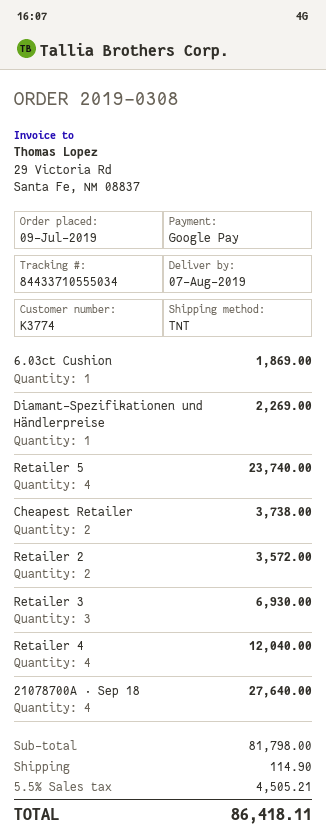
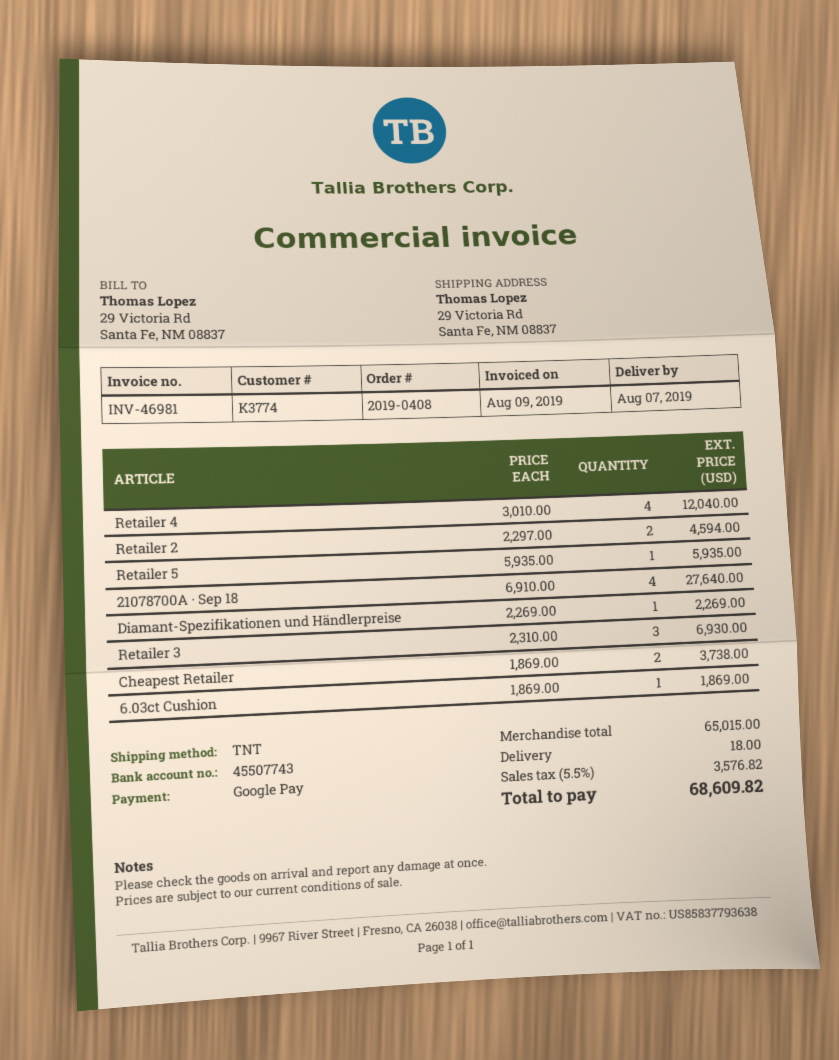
order number: 2019-0308 -> 2019-0408
Retailer 5: 4 for 23740.00 -> 1 for 5935.00
Retailer 2: 2 for 3572.00 -> 2 for 4594.00
subtotal: 81798.00 -> 65015.00
shipping: 114.90 -> 18.00
tax: 5.5% = 4505.21 -> 5.5% = 3576.82
total: 86418.11 -> 68609.82

